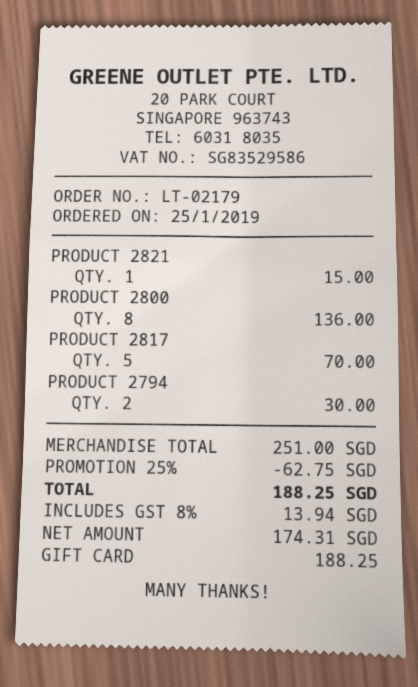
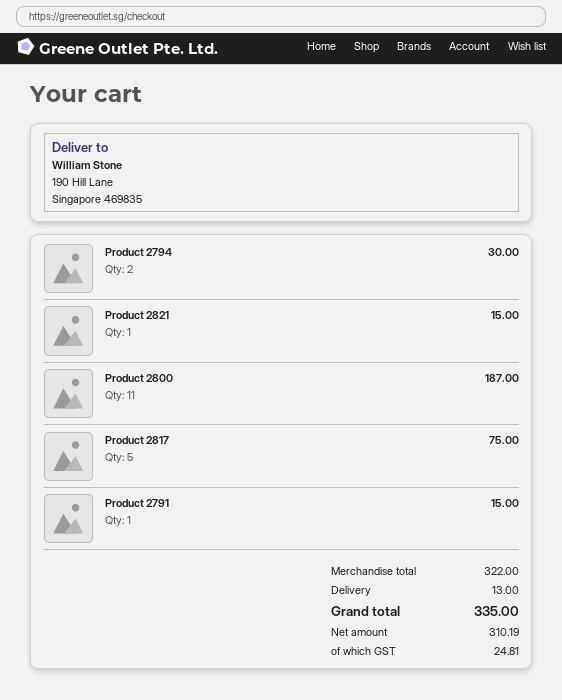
PRODUCT 2800: 8 for 136.00 -> 11 for 187.00
PRODUCT 2817: 5 for 70.00 -> 5 for 75.00
Product 2791: none -> 1 for 15.00
subtotal: 251.00 -> 322.00
discount: 25% = 62.75 -> none
shipping: none -> 13.00
net: 174.31 -> 310.19
tax: 13.94 -> 24.81
total: 188.25 -> 335.00

